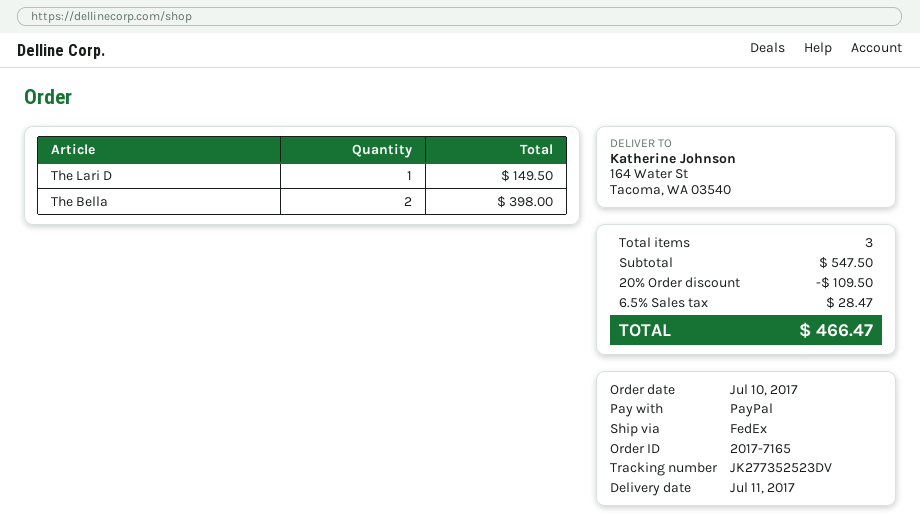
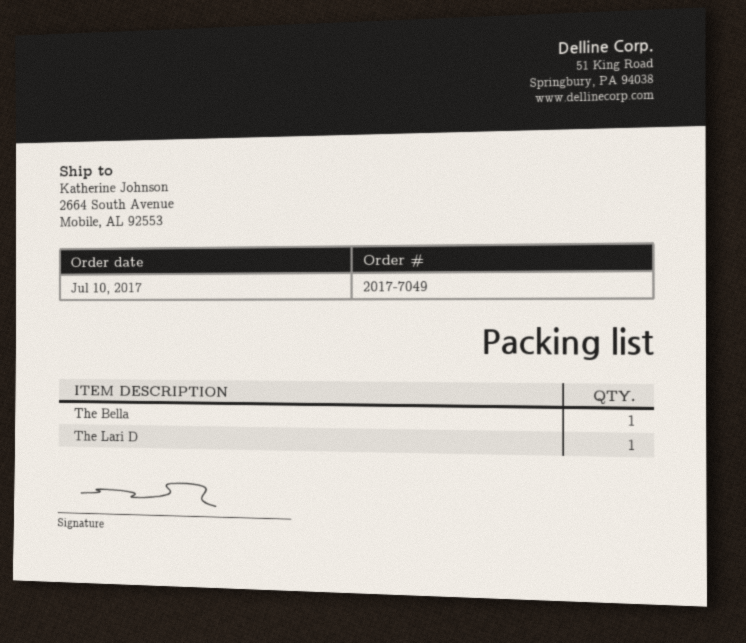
order number: 2017-7165 -> 2017-7049
ship to: 164 Water St, Tacoma, WA 03540 -> 2664 South Avenue, Mobile, AL 92553
The Bella: 2 -> 1

